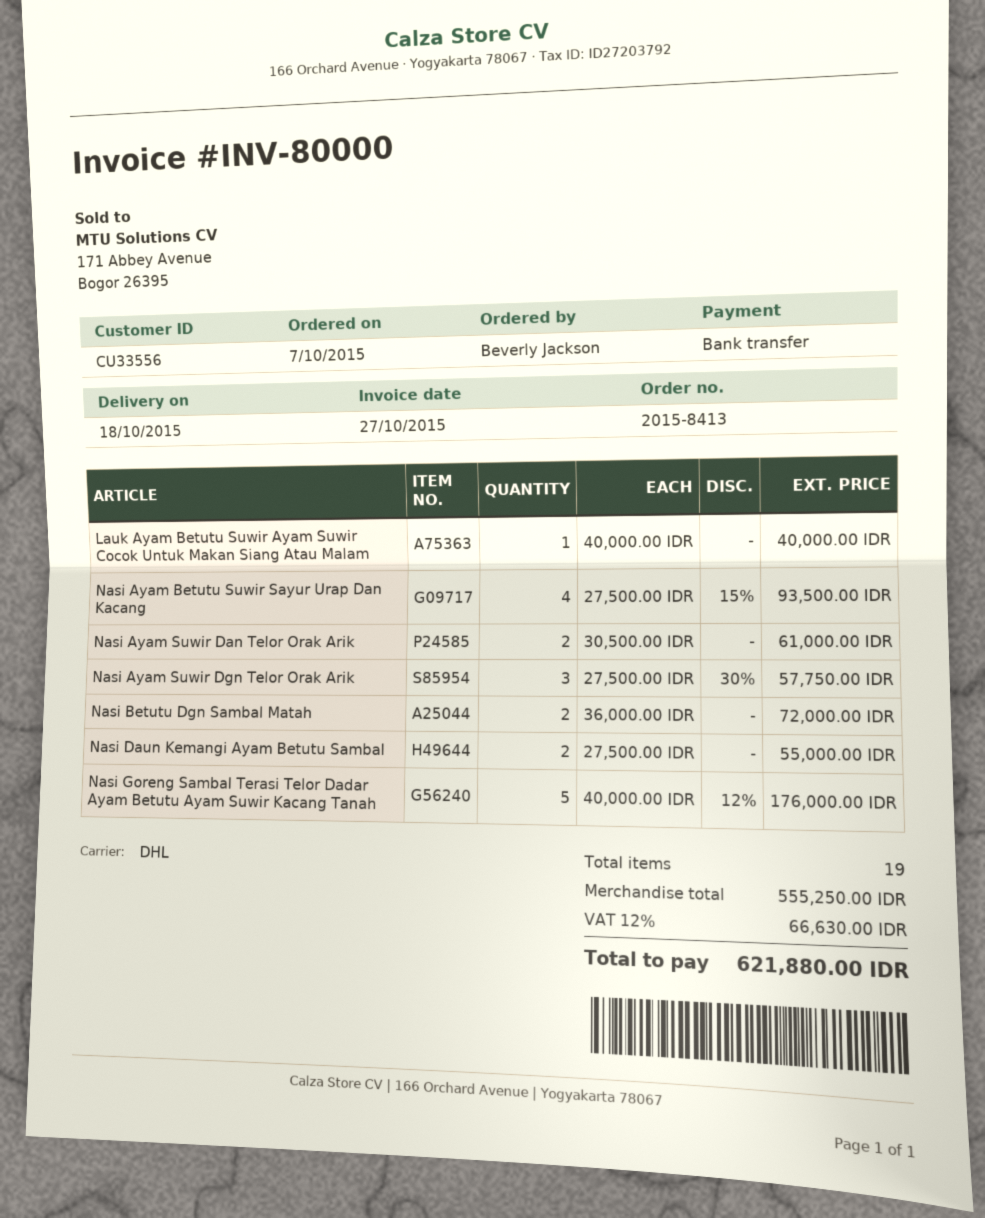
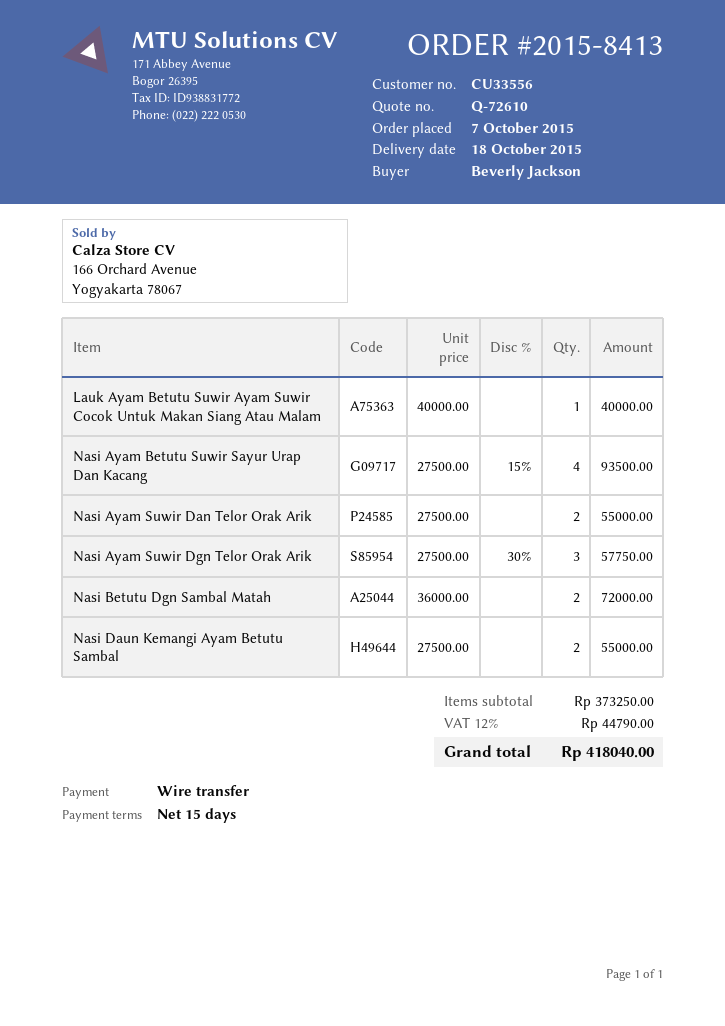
Nasi Ayam Suwir Dan Telor Orak Arik: 2 x 30500.00 = 61000.00 -> 2 x 27500.00 = 55000.00
Nasi Goreng Sambal Terasi Telor Dadar Ayam Betutu Ayam Suwir Kacang Tanah: 5 x 40000.00 - 12% = 176000.00 -> none
subtotal: 555250.00 -> 373250.00
tax: 12% = 66630.00 -> 12% = 44790.00
total: 621880.00 -> 418040.00

